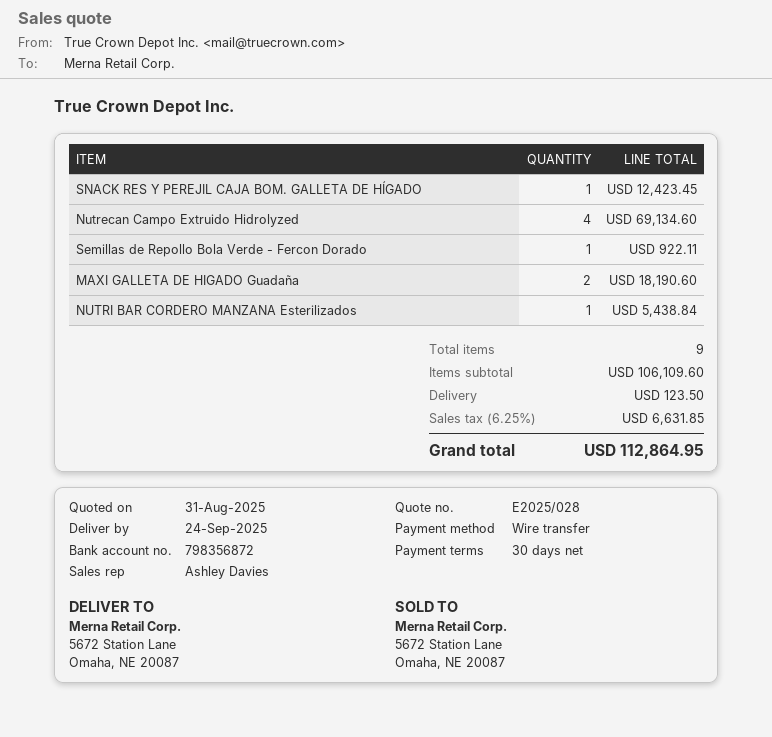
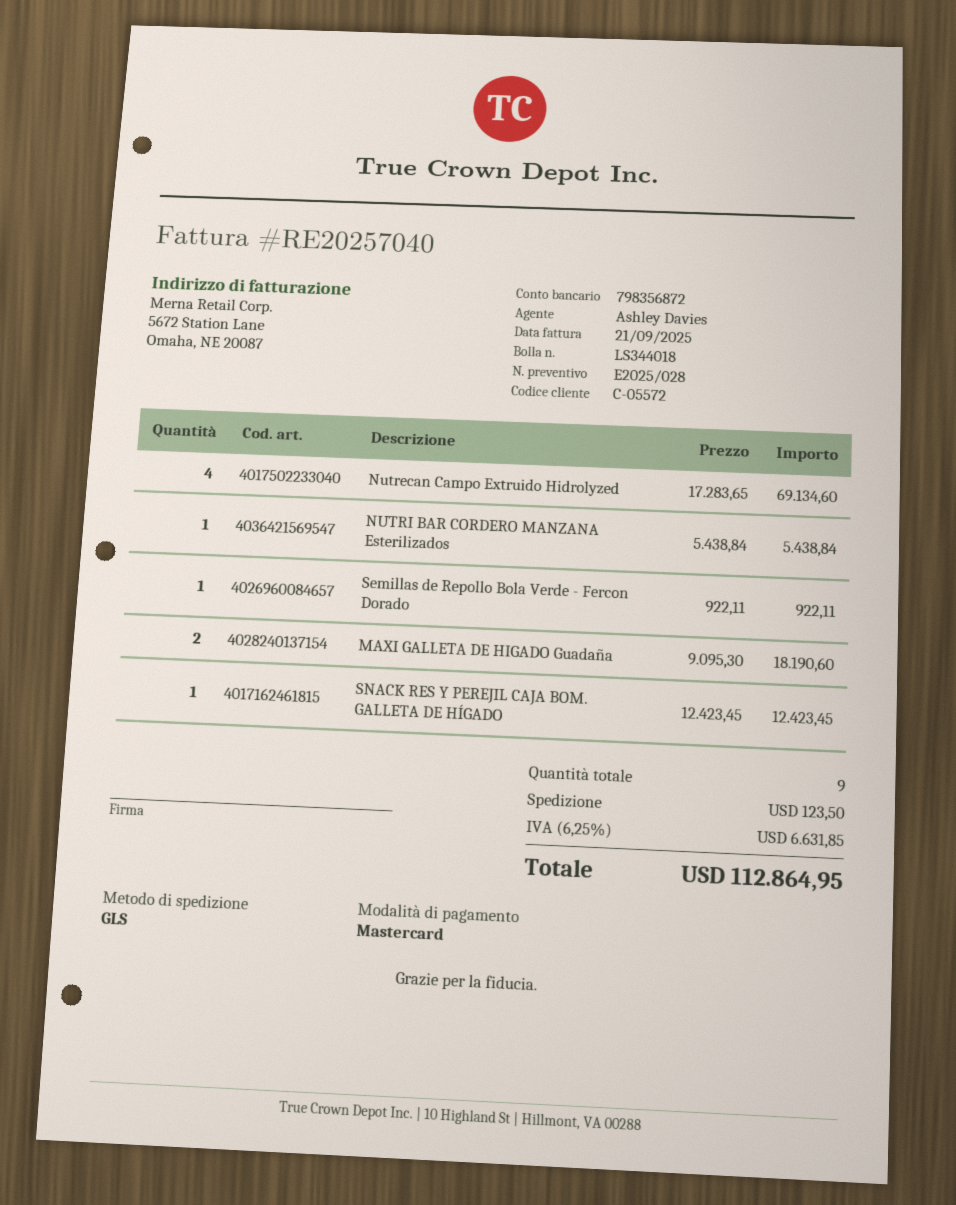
payment method: bank transfer -> Mastercard

